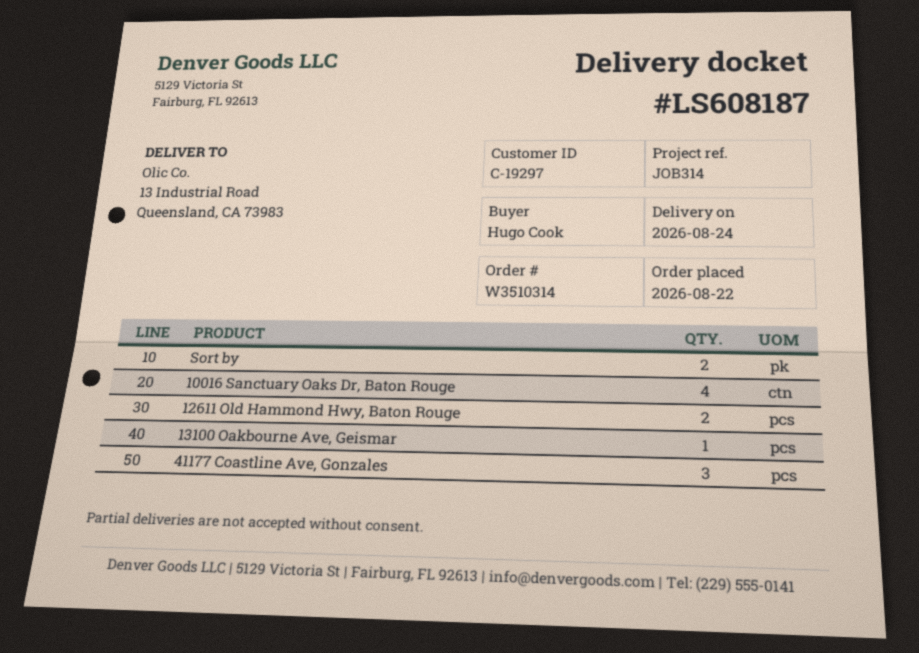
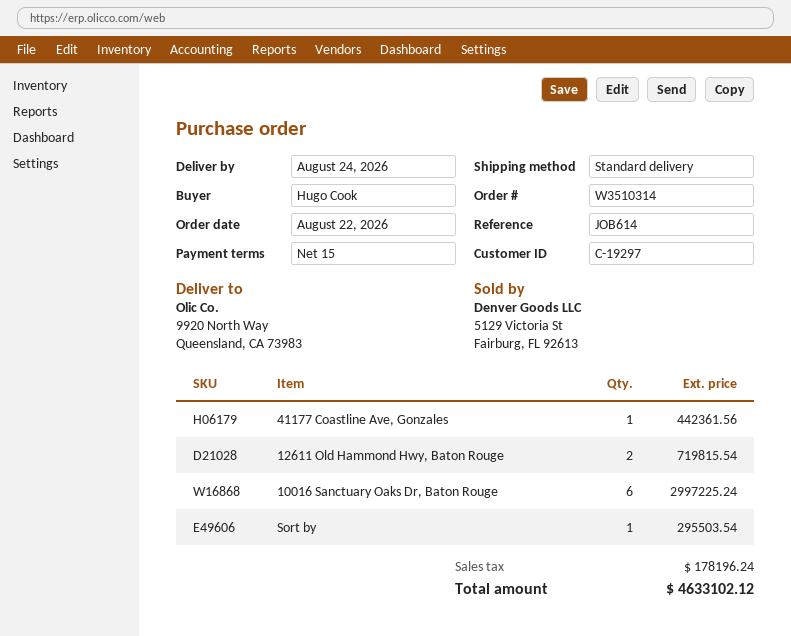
reference: JOB314 -> JOB614
ship to: 13 Industrial Road, Queensland, CA 73983 -> 9920 North Way, Queensland, CA 73983
Sort by: 2 -> 1
10016 Sanctuary Oaks Dr, Baton Rouge: 4 -> 6
13100 Oakbourne Ave, Geismar: 1 -> none
41177 Coastline Ave, Gonzales: 3 -> 1

